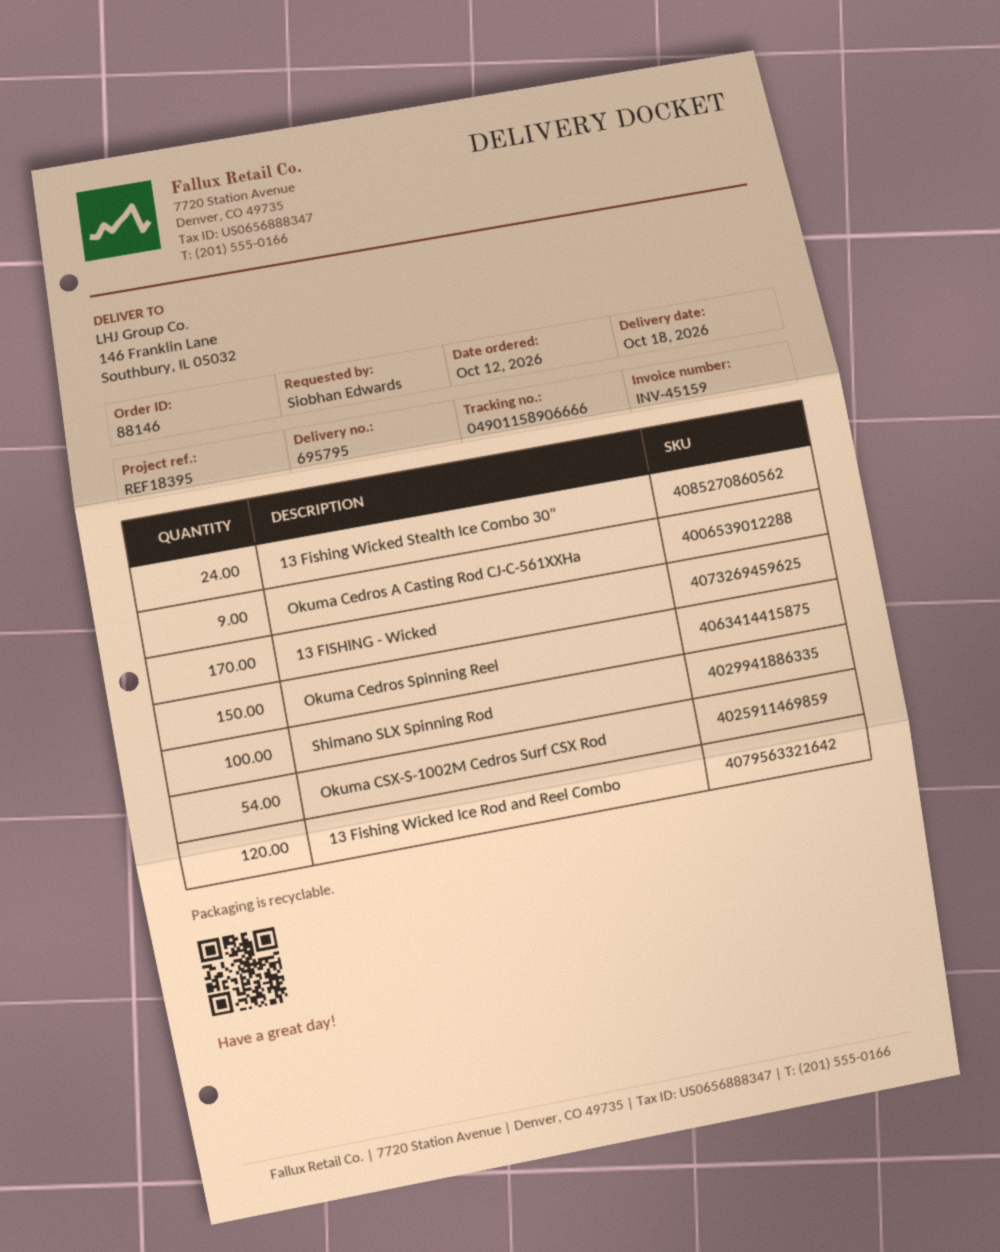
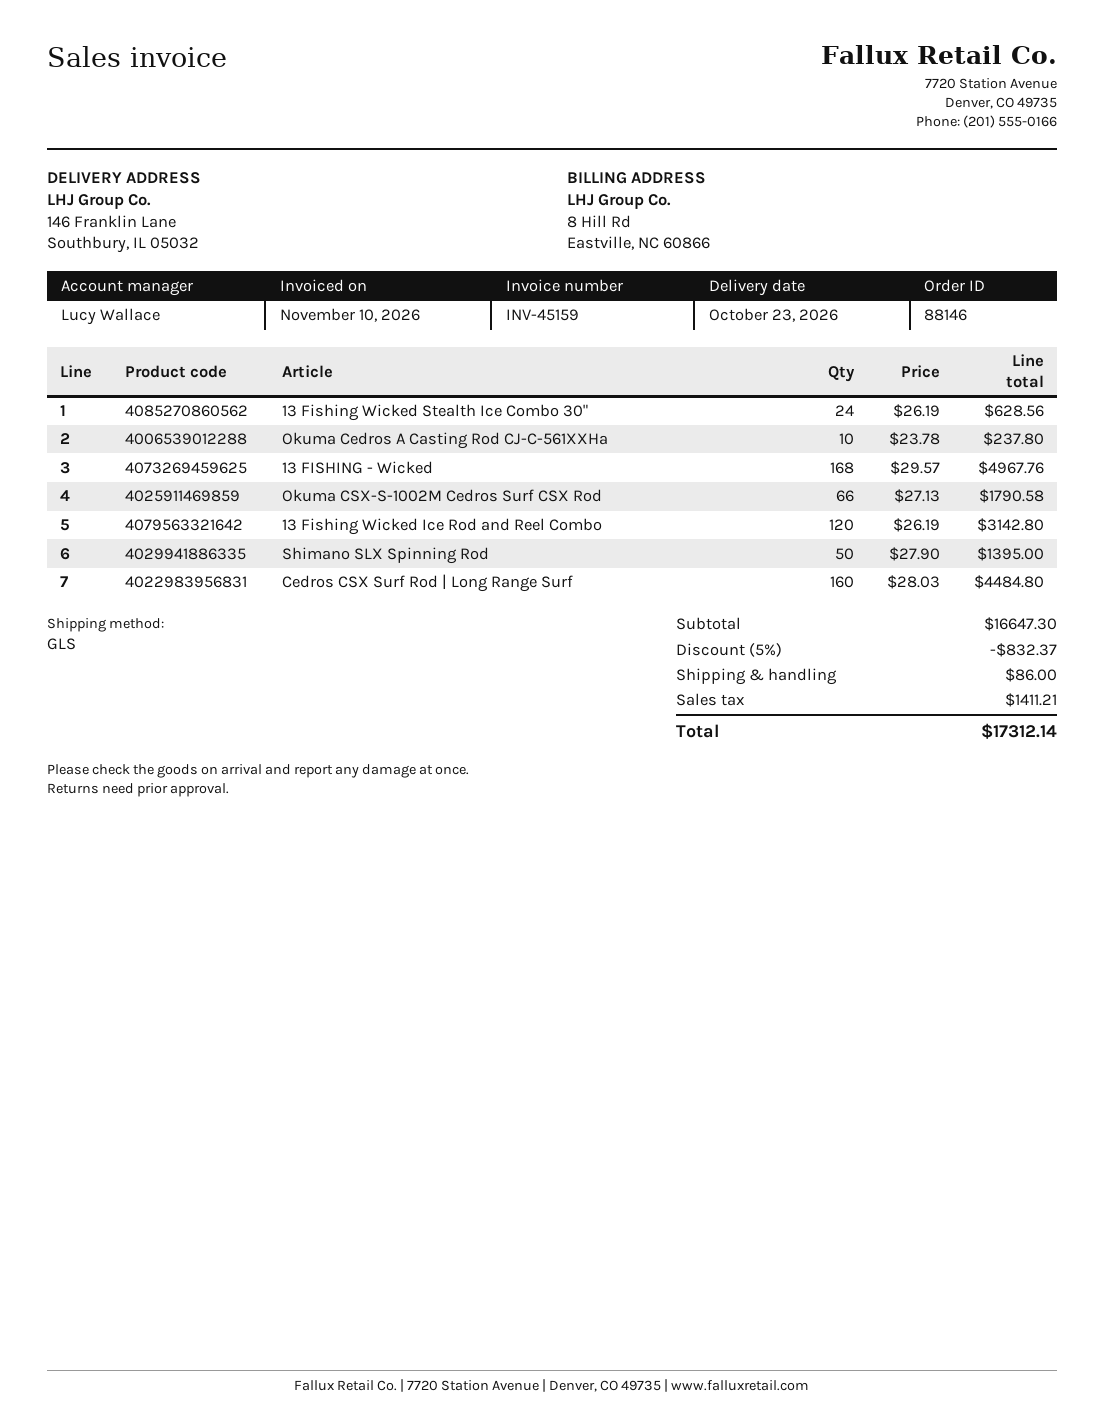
delivery date: 2026-10-18 -> 2026-10-23
Okuma Cedros A Casting Rod CJ-C-561XXHa: 9 -> 10
13 FISHING - Wicked: 170 -> 168
Okuma Cedros Spinning Reel: 150 -> none
Shimano SLX Spinning Rod: 100 -> 50
Okuma CSX-S-1002M Cedros Surf CSX Rod: 54 -> 66
Cedros CSX Surf Rod | Long Range Surf: none -> 160

